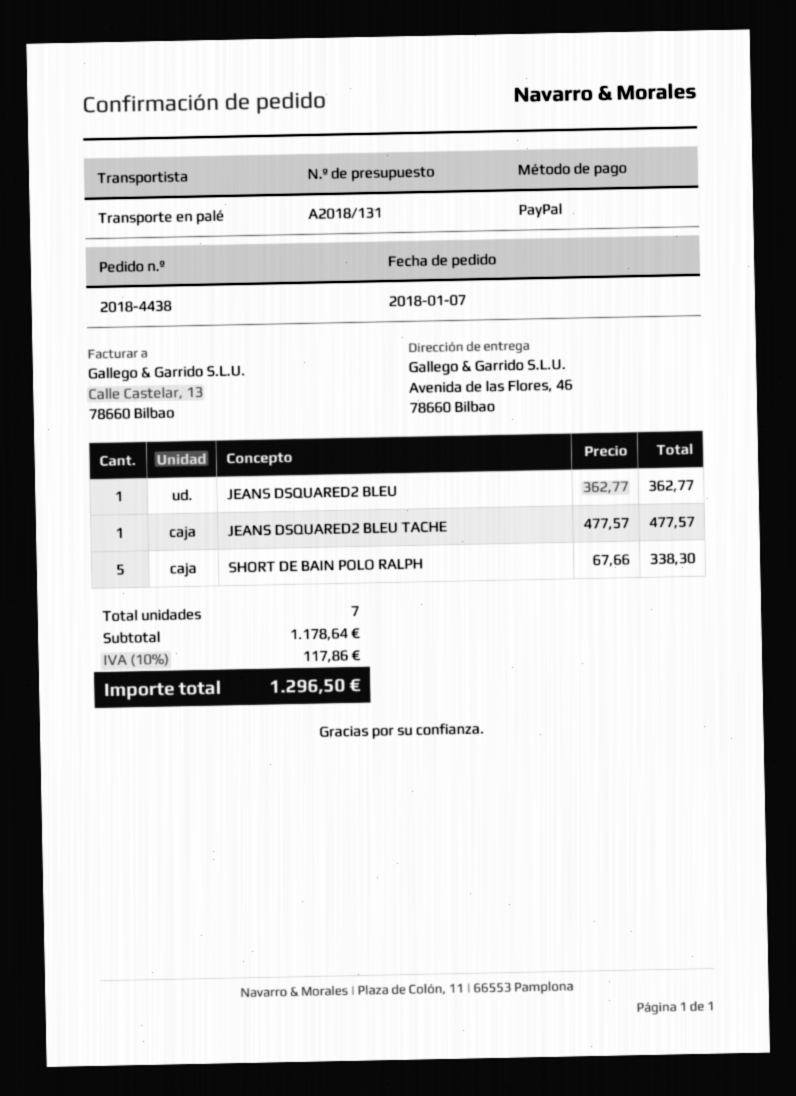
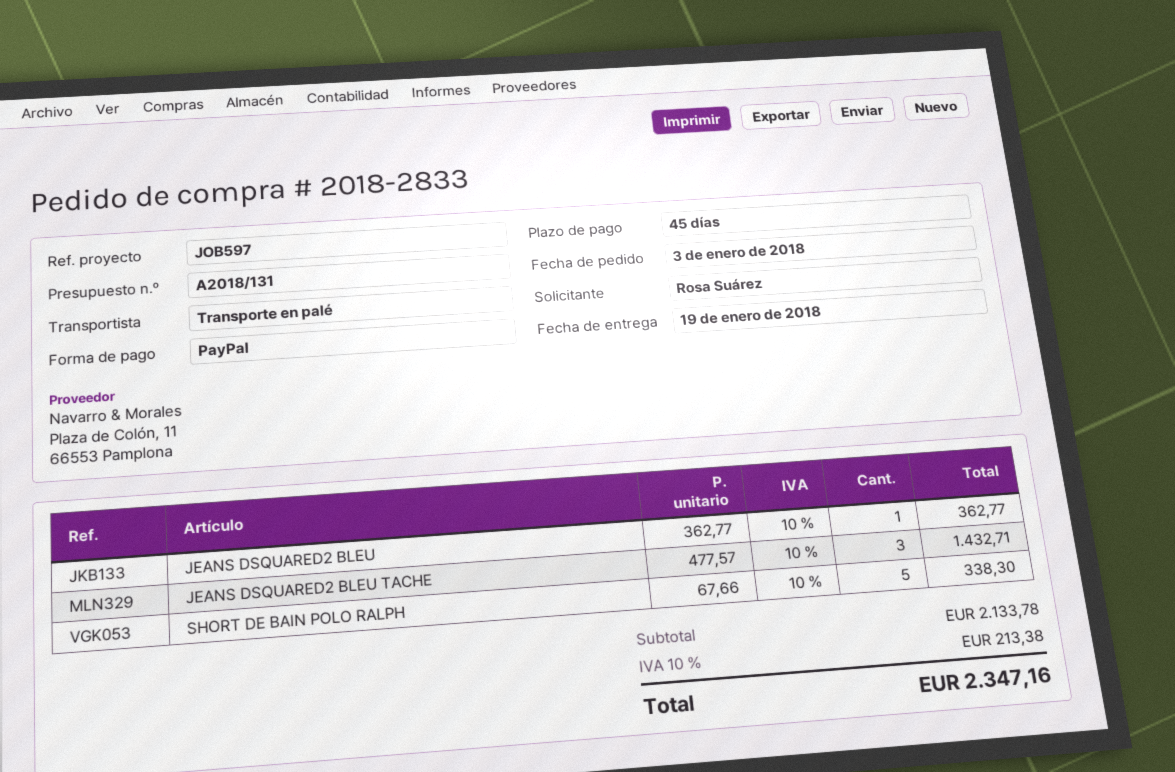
order number: 2018-4438 -> 2018-2833
order date: 2018-01-07 -> 2018-01-03
JEANS DSQUARED2 BLEU TACHE: 1 x 477.57 = 477.57 -> 3 x 477.57 = 1432.71
subtotal: 1178.64 -> 2133.78
tax: 10% = 117.86 -> 10% = 213.38
total: 1296.50 -> 2347.16

